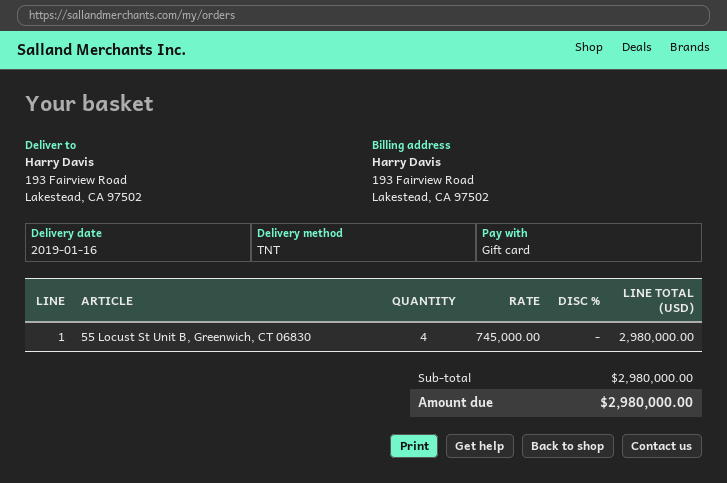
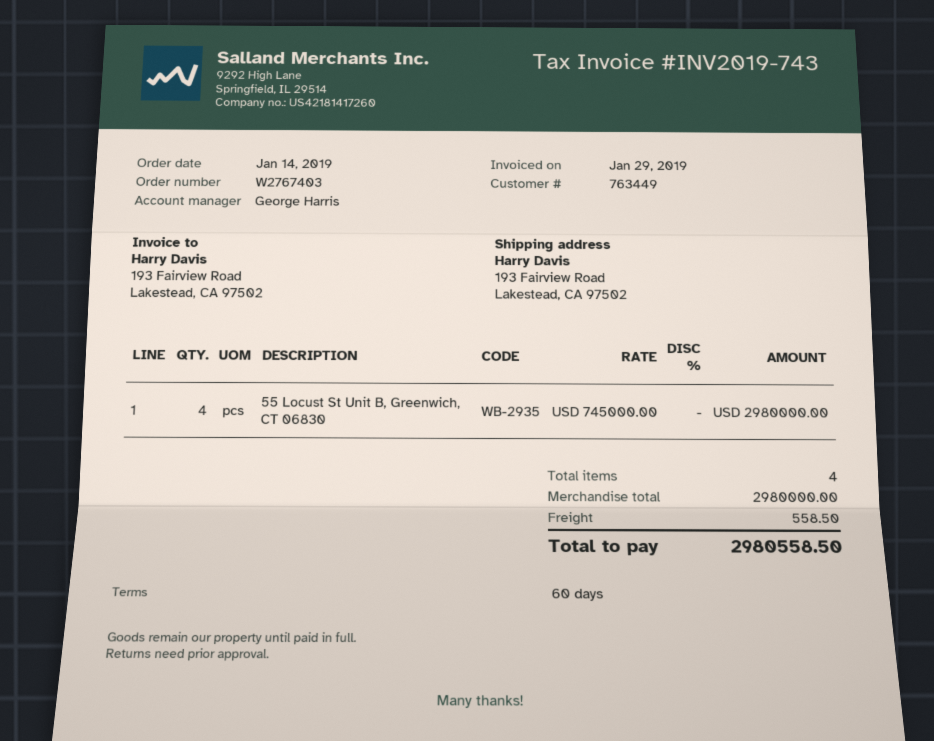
shipping: none -> 558.50
total: 2980000.00 -> 2980558.50

